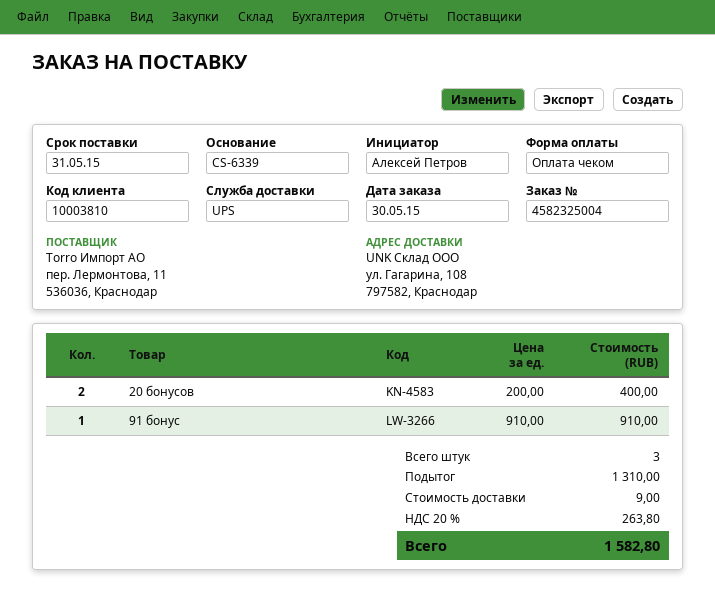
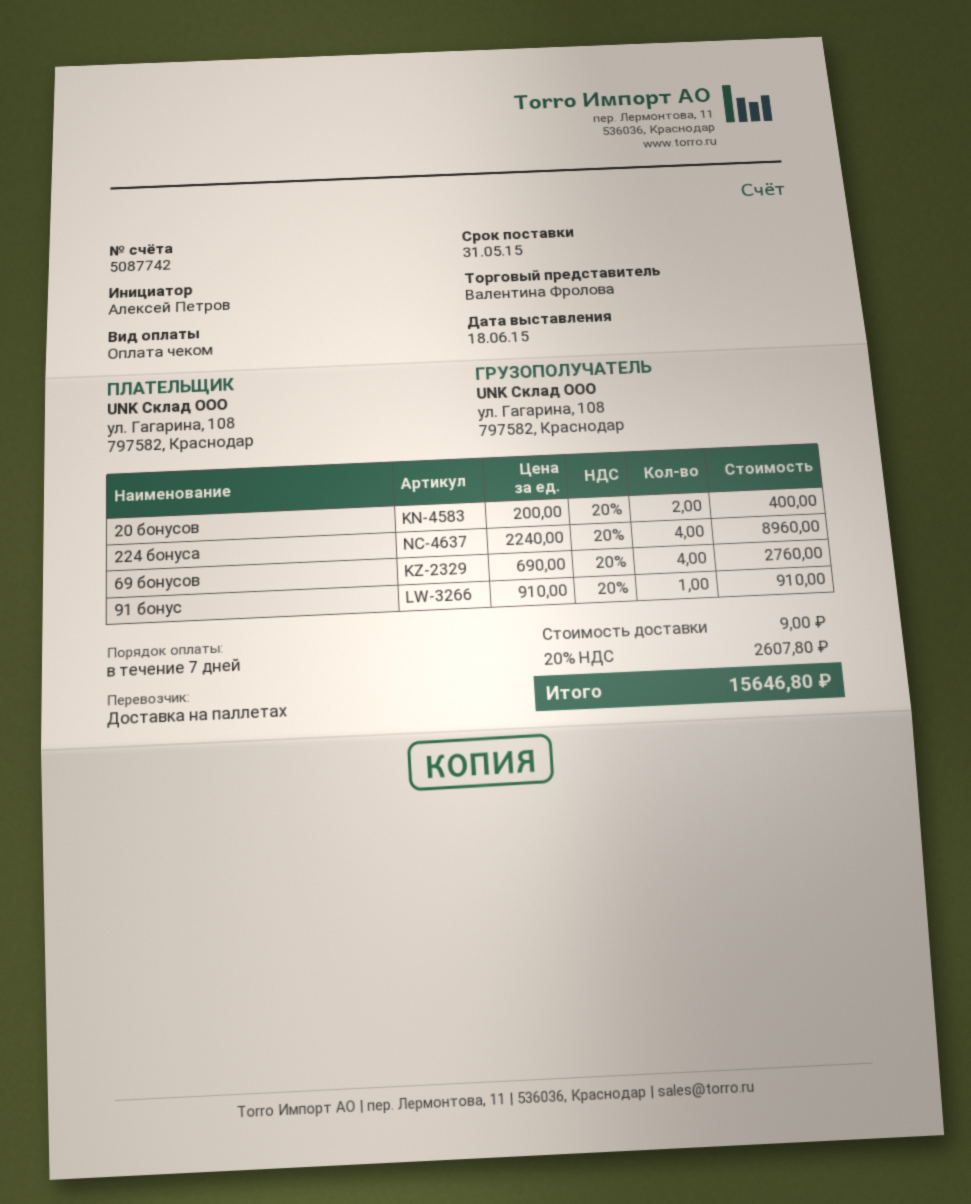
shipping method: UPS -> pallet freight
224 бонуса: none -> 4 x 2240.00 = 8960.00
69 бонусов: none -> 4 x 690.00 = 2760.00
tax: 20% = 263.80 -> 20% = 2607.80
total: 1582.80 -> 15646.80

